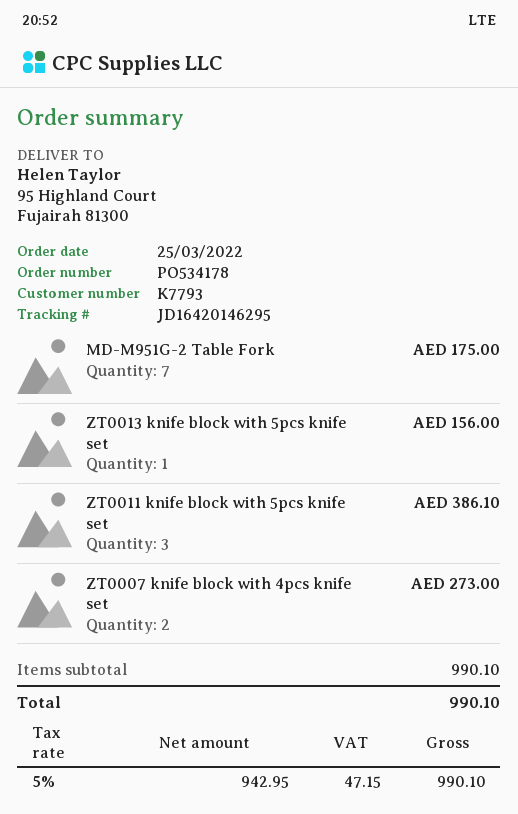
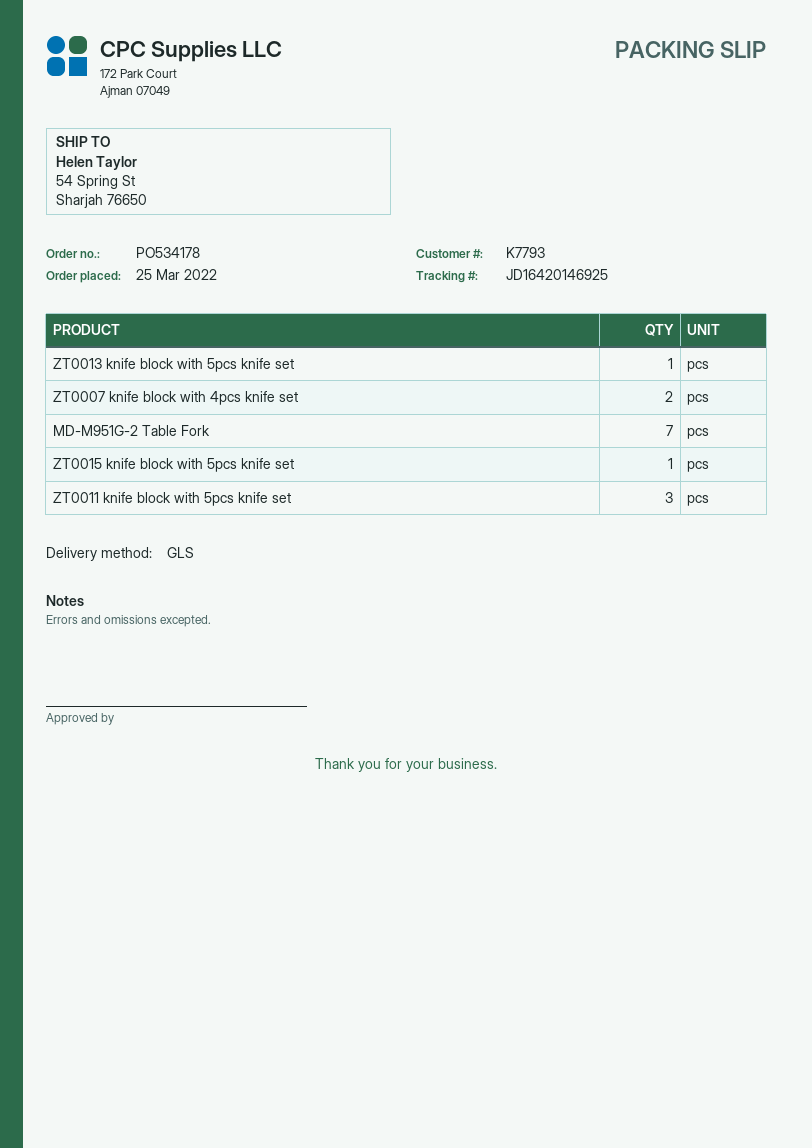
tracking number: JD16420146295 -> JD16420146925
ship to: 95 Highland Court, Fujairah 81300 -> 54 Spring St, Sharjah 76650
ZT0015 knife block with 5pcs knife set: none -> 1

